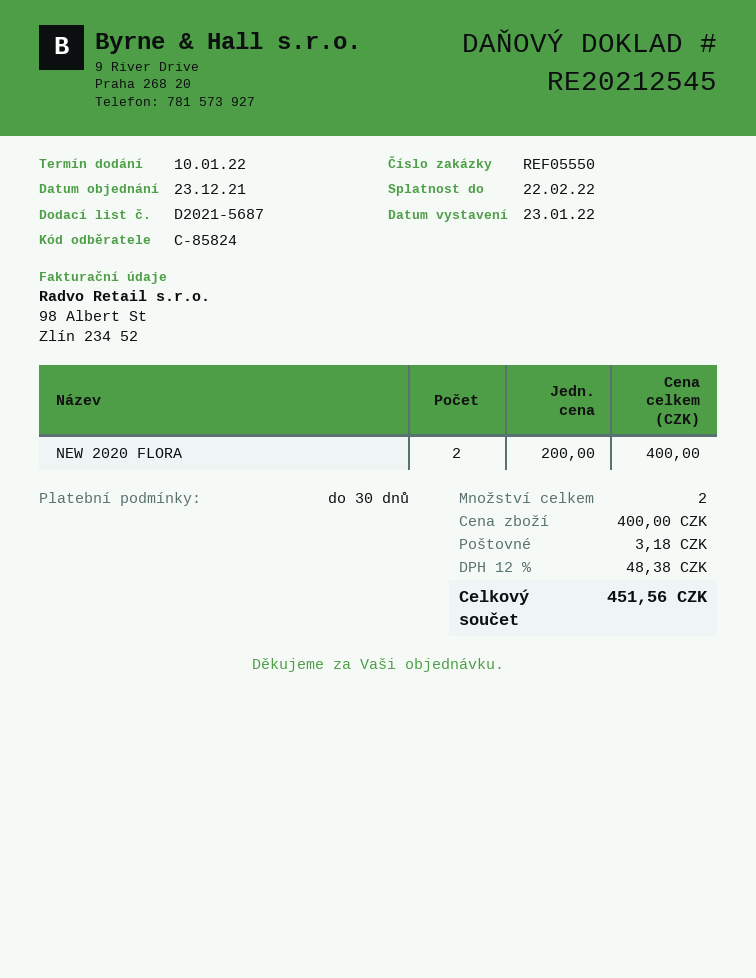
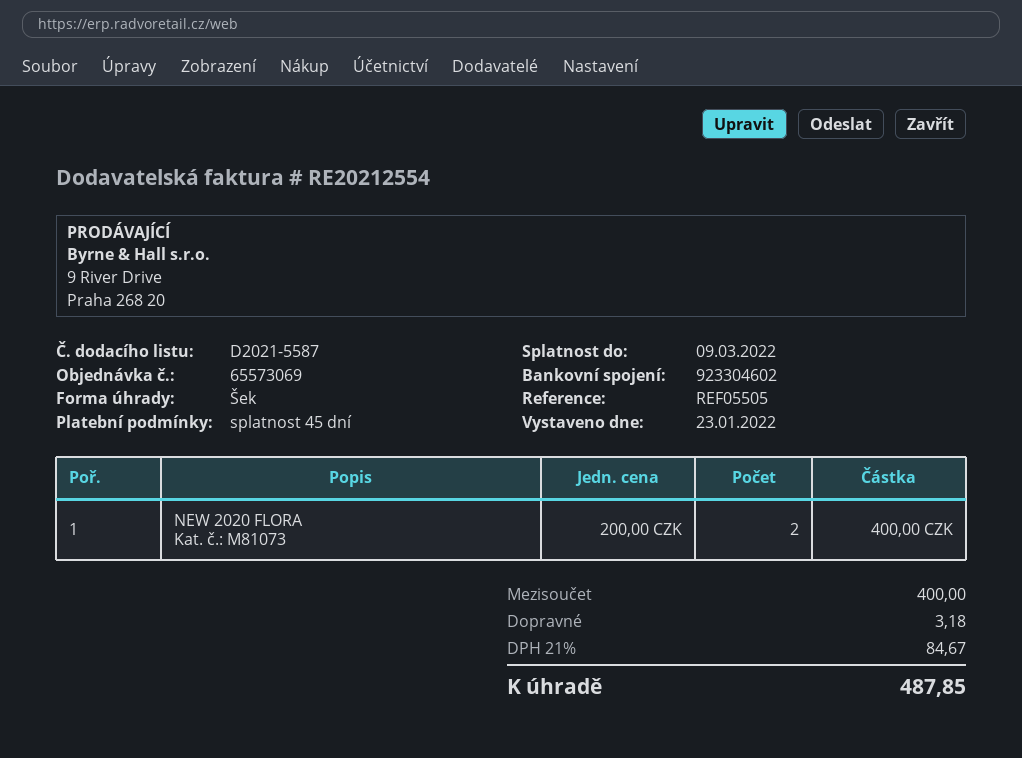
delivery note number: D2021-5687 -> D2021-5587
invoice number: RE20212545 -> RE20212554
payment terms: 30 days -> 45 days
due date: 2022-02-22 -> 2022-03-09
reference: REF05550 -> REF05505
tax: 12% = 48.38 -> 21% = 84.67
total: 451.56 -> 487.85

